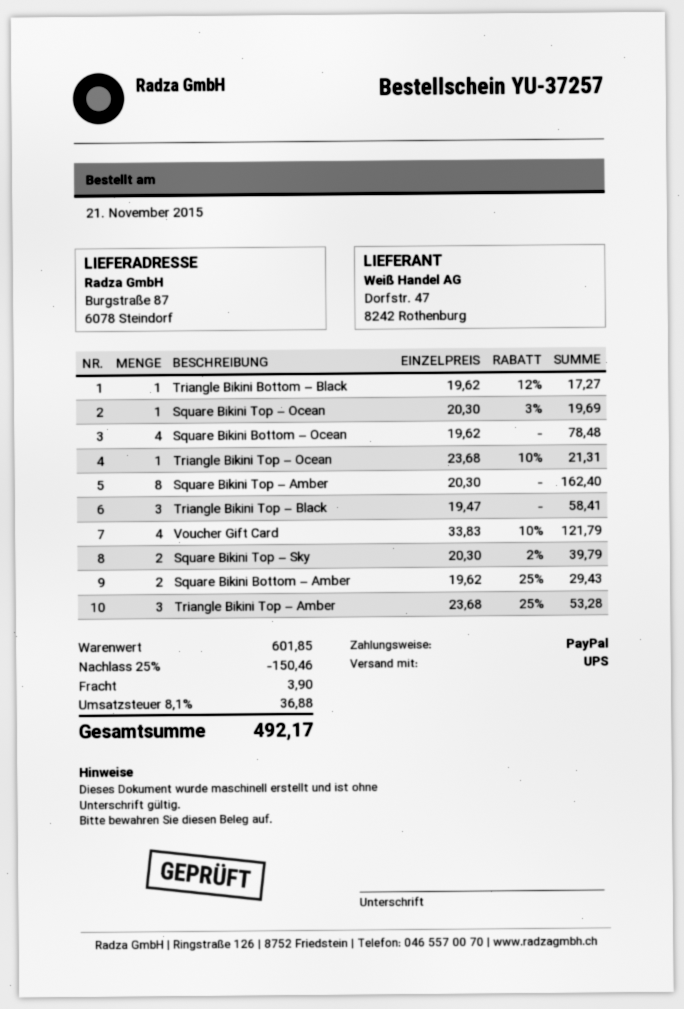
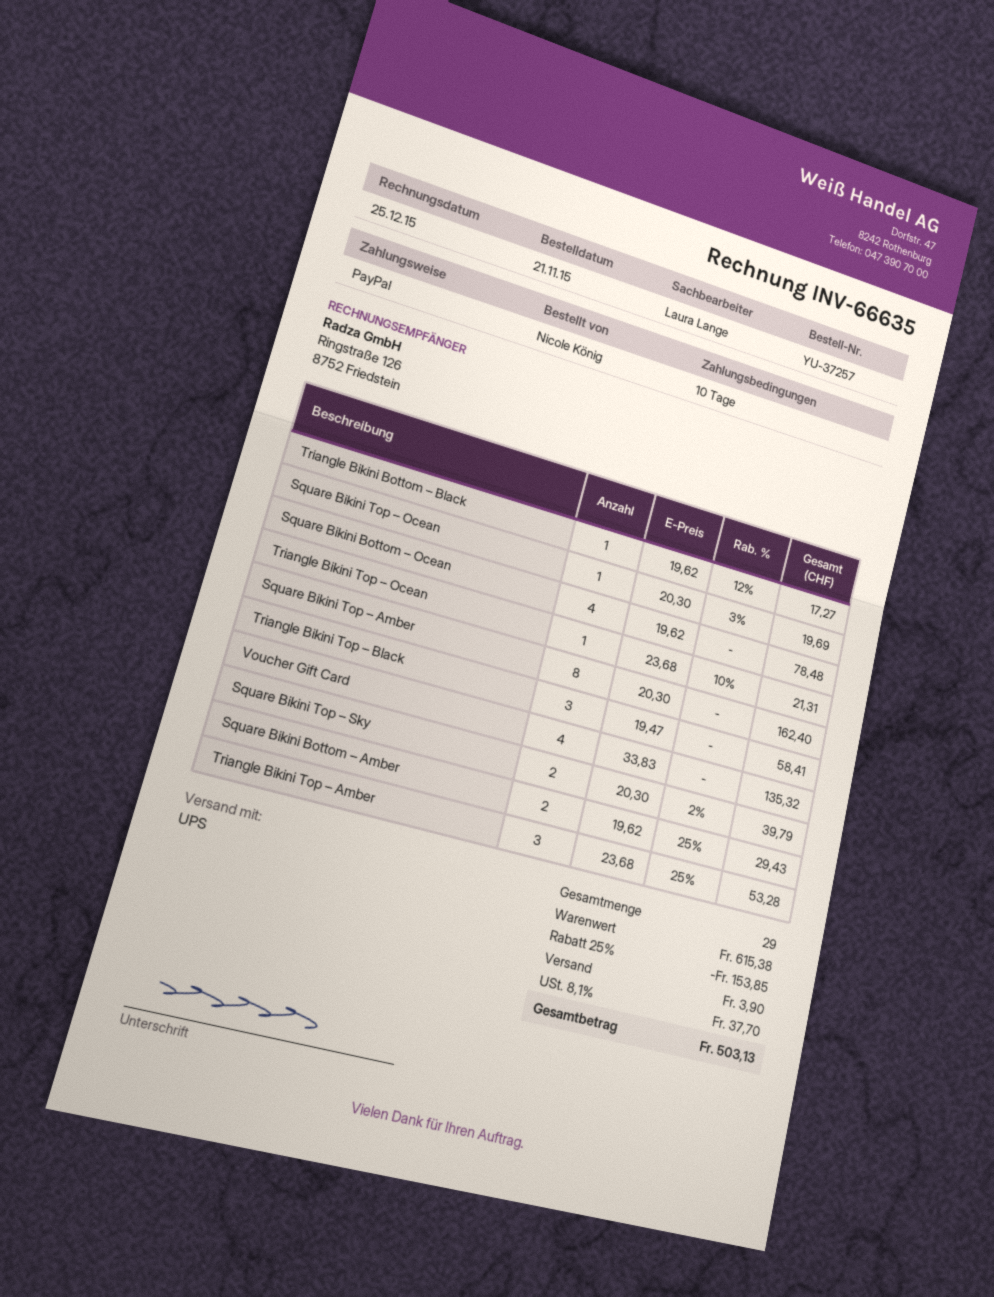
Voucher Gift Card: 4 x 33.83 - 10% = 121.79 -> 4 x 33.83 = 135.32
subtotal: 601.85 -> 615.38
discount: 25% = 150.46 -> 25% = 153.85
tax: 8.1% = 36.88 -> 8.1% = 37.70
total: 492.17 -> 503.13

